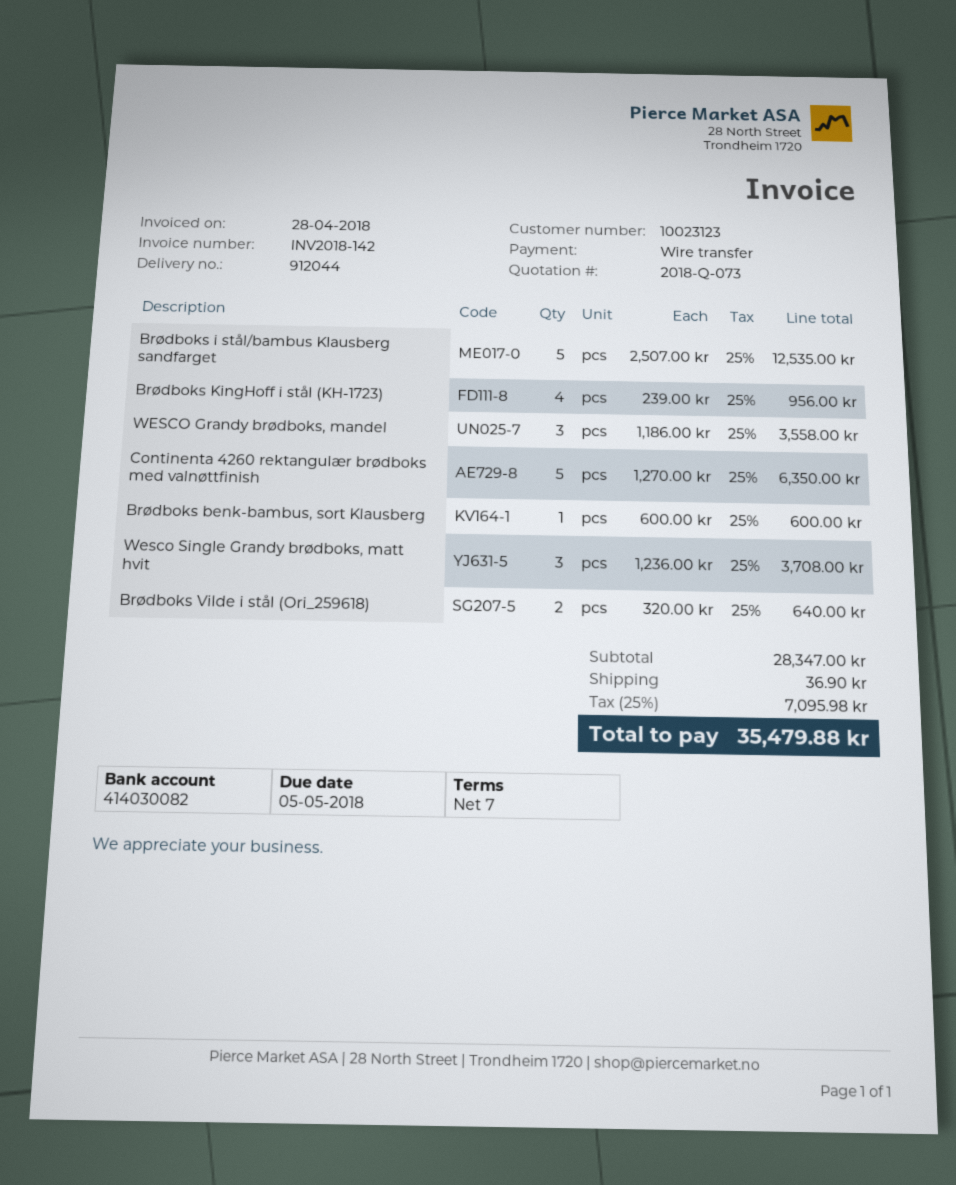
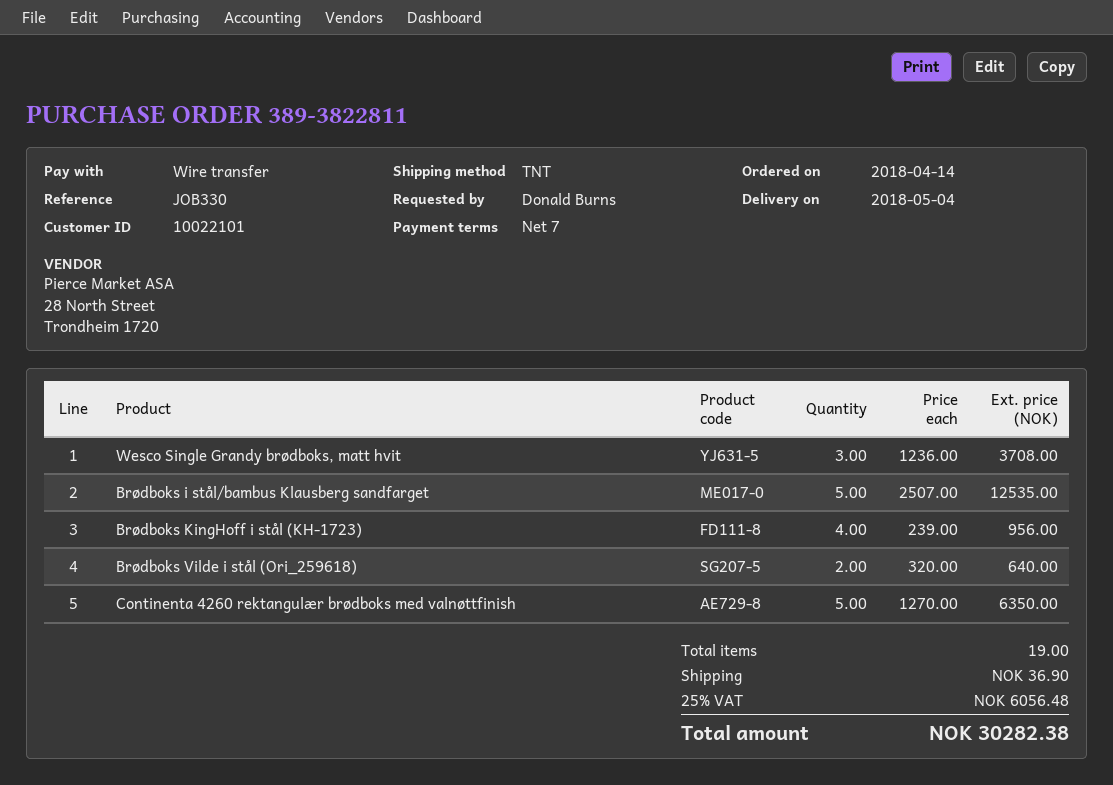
customer number: 10023123 -> 10022101
WESCO Grandy brødboks, mandel: 3 x 1186.00 = 3558.00 -> none
Brødboks benk-bambus, sort Klausberg: 1 x 600.00 = 600.00 -> none
tax: 25% = 7095.98 -> 25% = 6056.48
total: 35479.88 -> 30282.38

